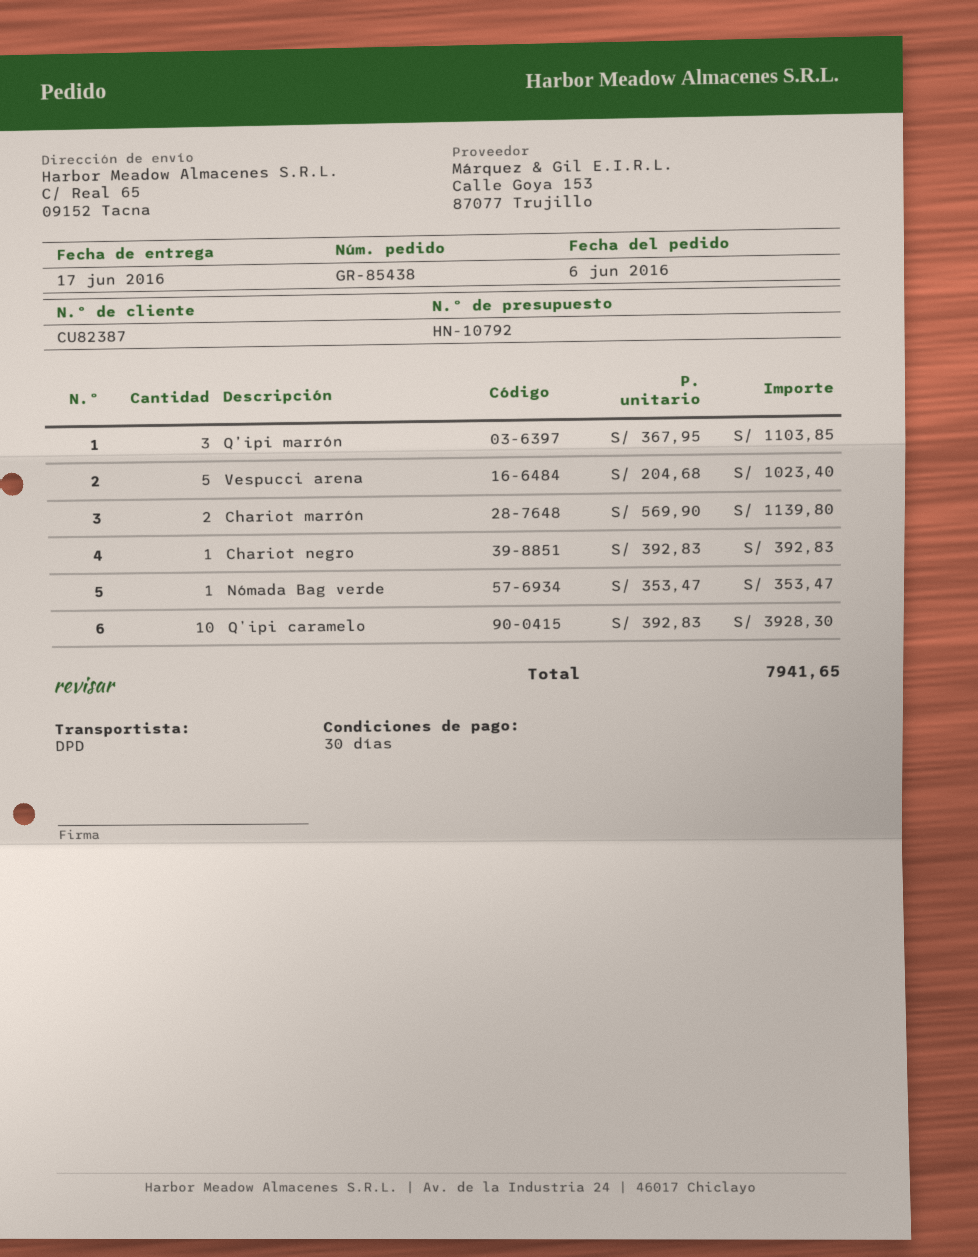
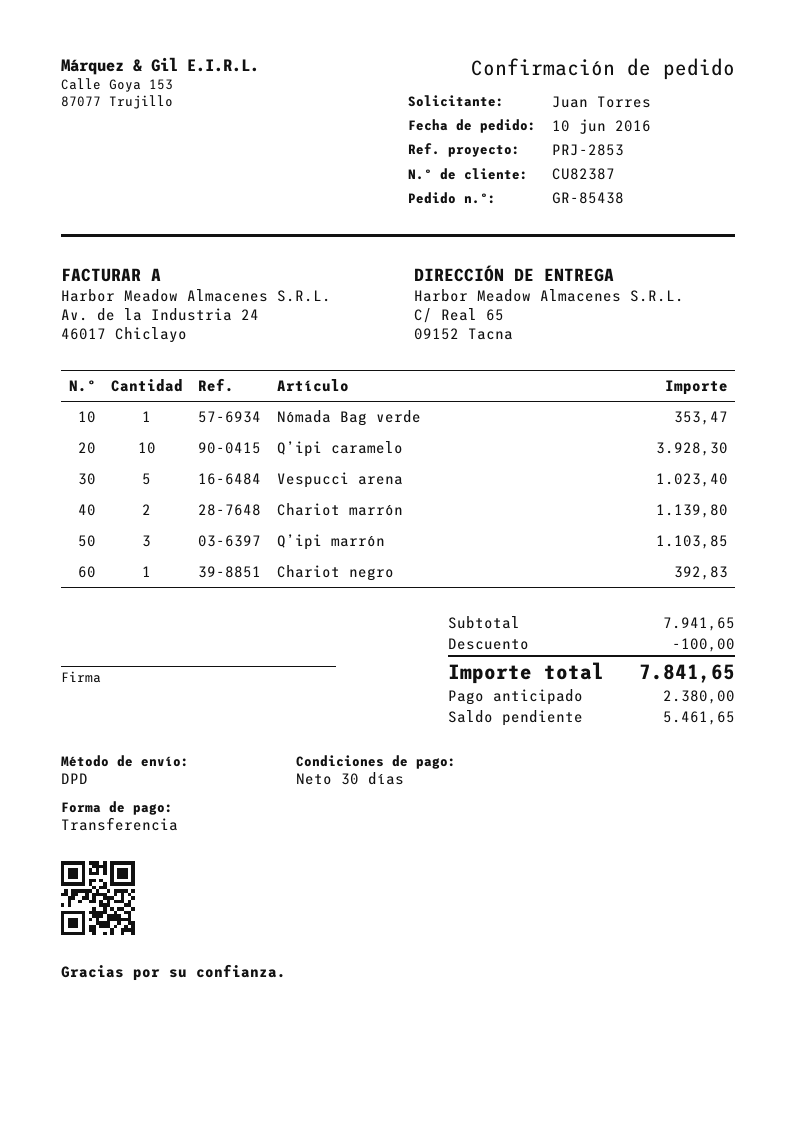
order date: 2016-06-06 -> 2016-06-10
discount: none -> 100.00
total: 7941.65 -> 7841.65

